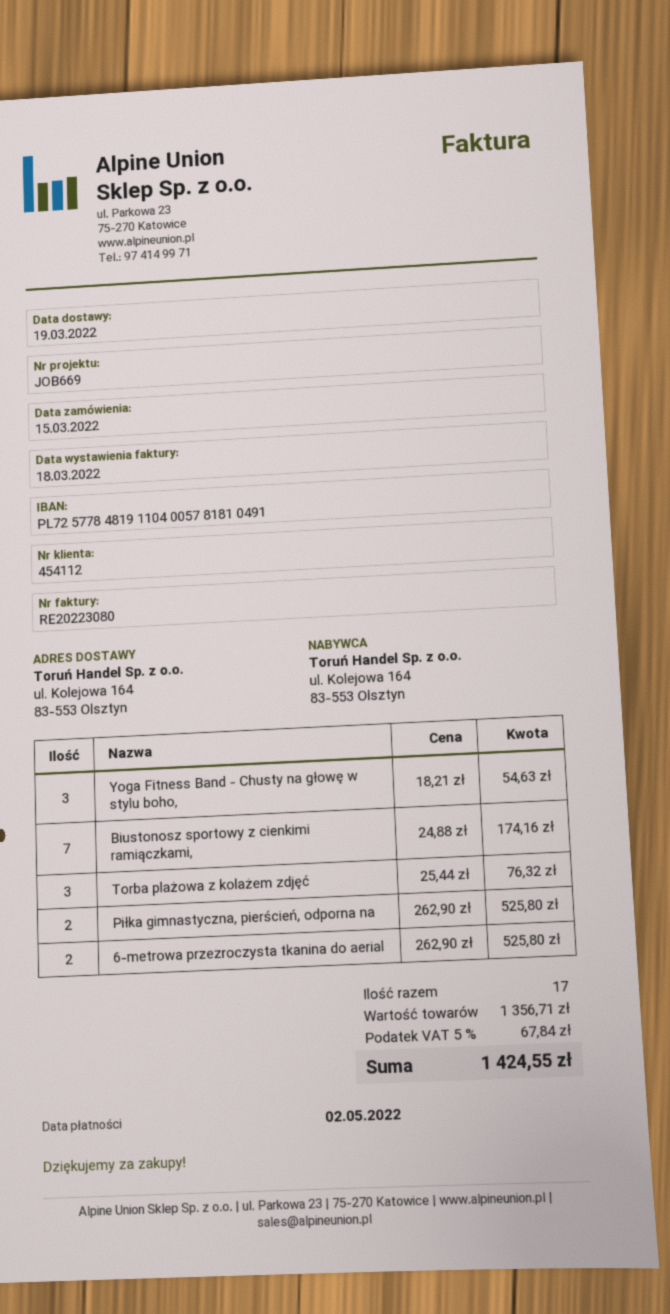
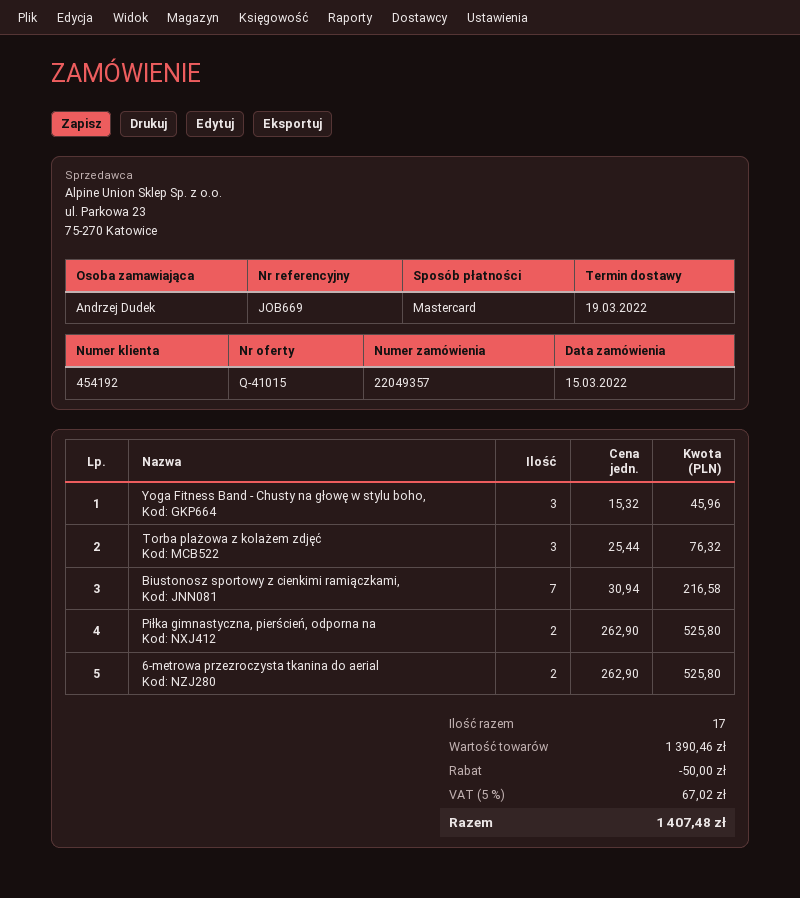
customer number: 454112 -> 454192
Yoga Fitness Band - Chusty na głowę w stylu boho,: 3 x 18.21 = 54.63 -> 3 x 15.32 = 45.96
Biustonosz sportowy z cienkimi ramiączkami,: 7 x 24.88 = 174.16 -> 7 x 30.94 = 216.58
subtotal: 1356.71 -> 1390.46
discount: none -> 50.00
tax: 5% = 67.84 -> 5% = 67.02
total: 1424.55 -> 1407.48

